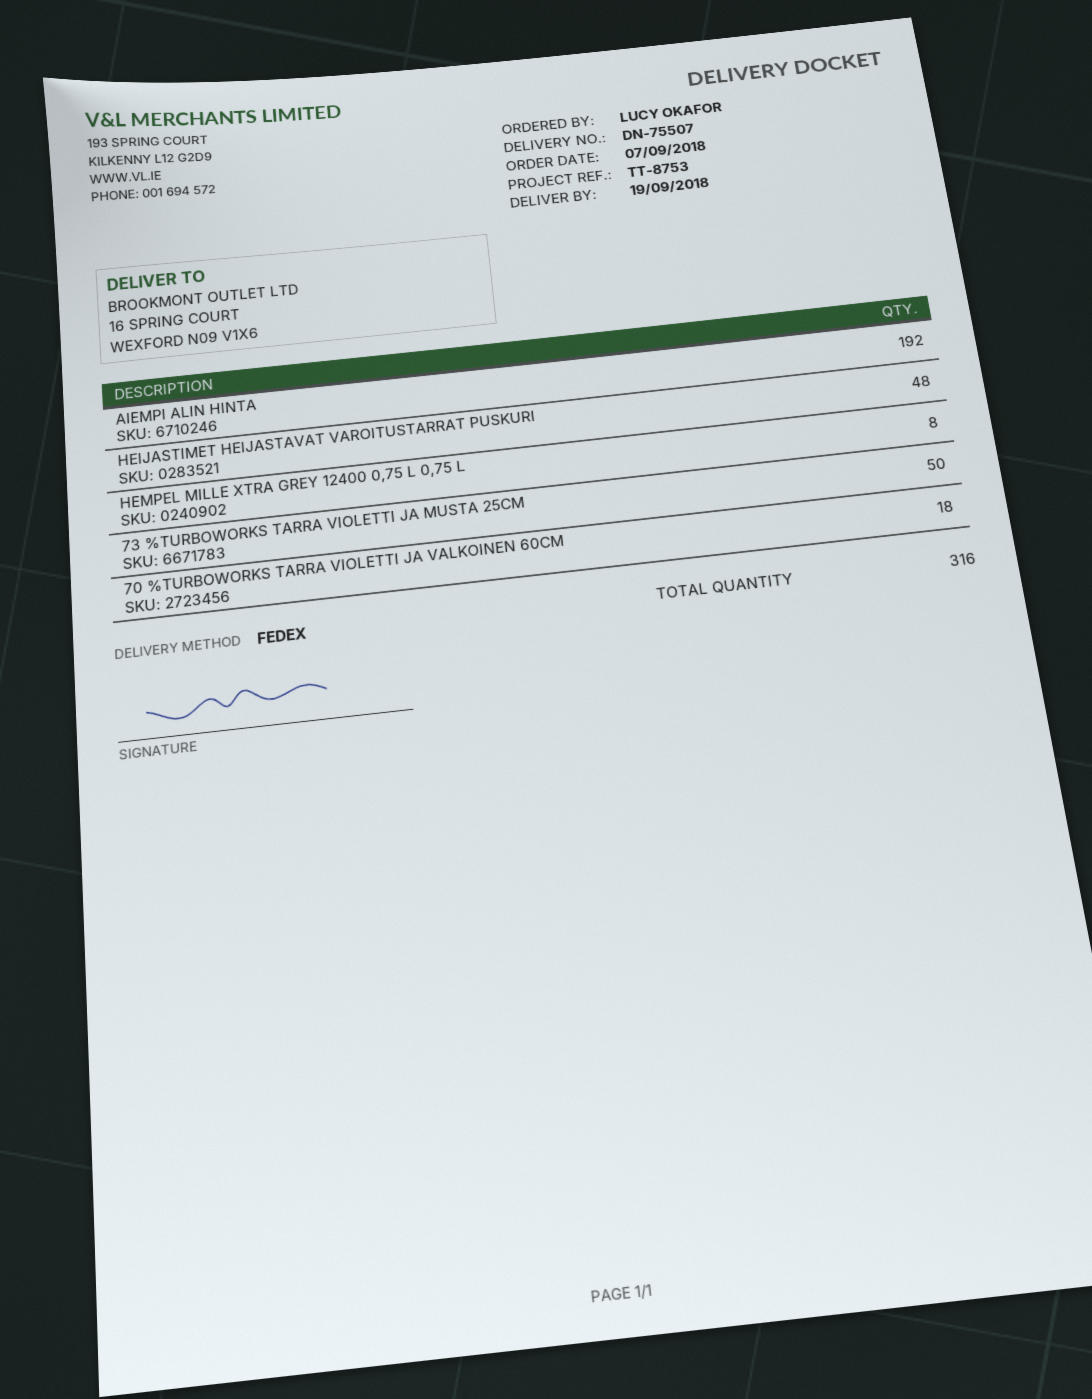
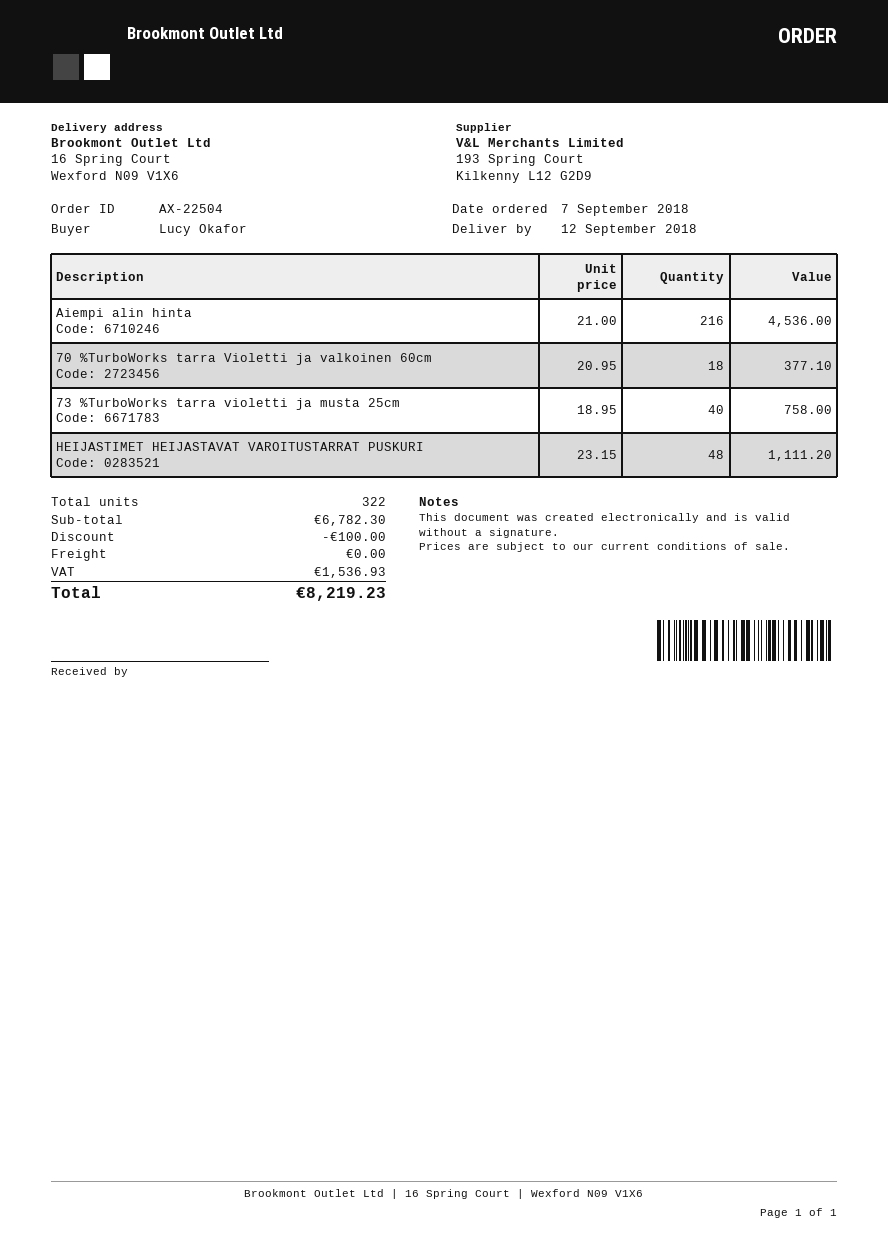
delivery date: 2018-09-19 -> 2018-09-12
AIEMPI ALIN HINTA: 192 -> 216
HEMPEL MILLE XTRA GREY 12400 0,75 L 0,75 L: 8 -> none
73 %TURBOWORKS TARRA VIOLETTI JA MUSTA 25CM: 50 -> 40
total quantity: 316 -> 322

